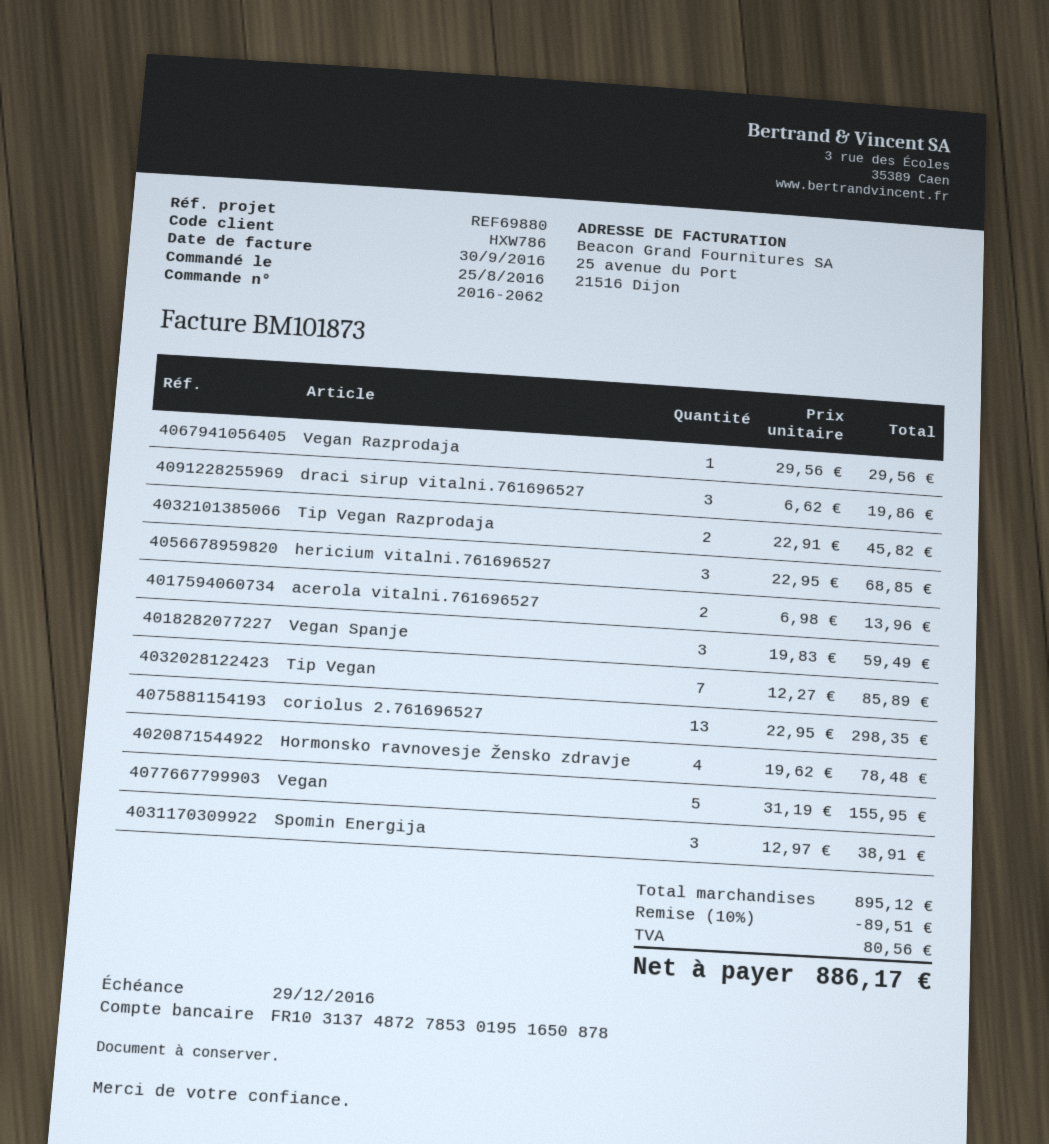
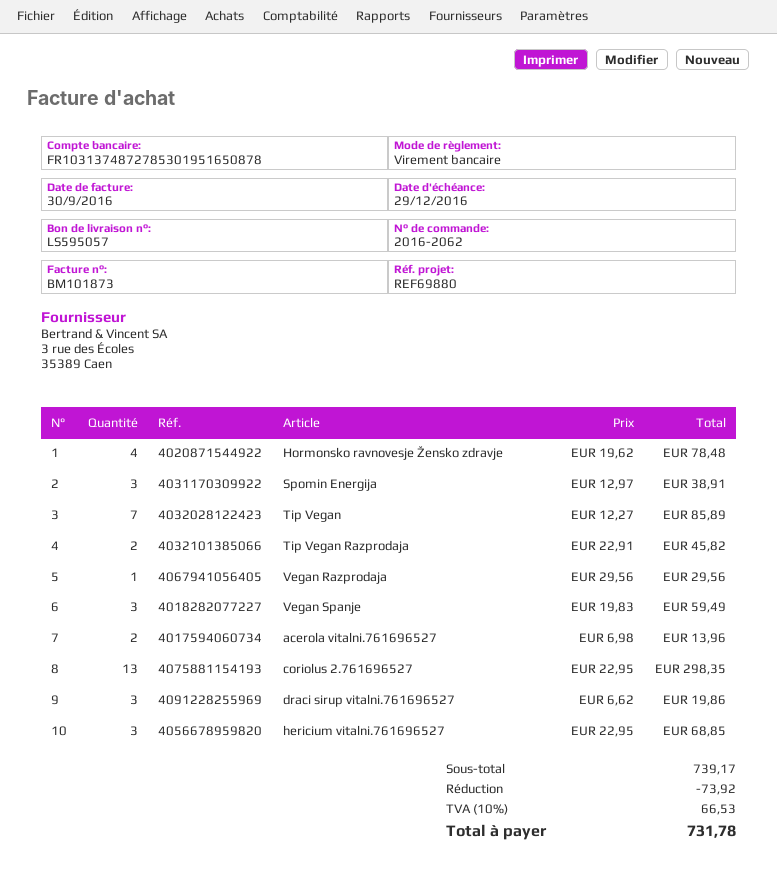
Vegan: 5 x 31.19 = 155.95 -> none
subtotal: 895.12 -> 739.17
discount: 89.51 -> 73.92
tax: 80.56 -> 66.53
total: 886.17 -> 731.78

